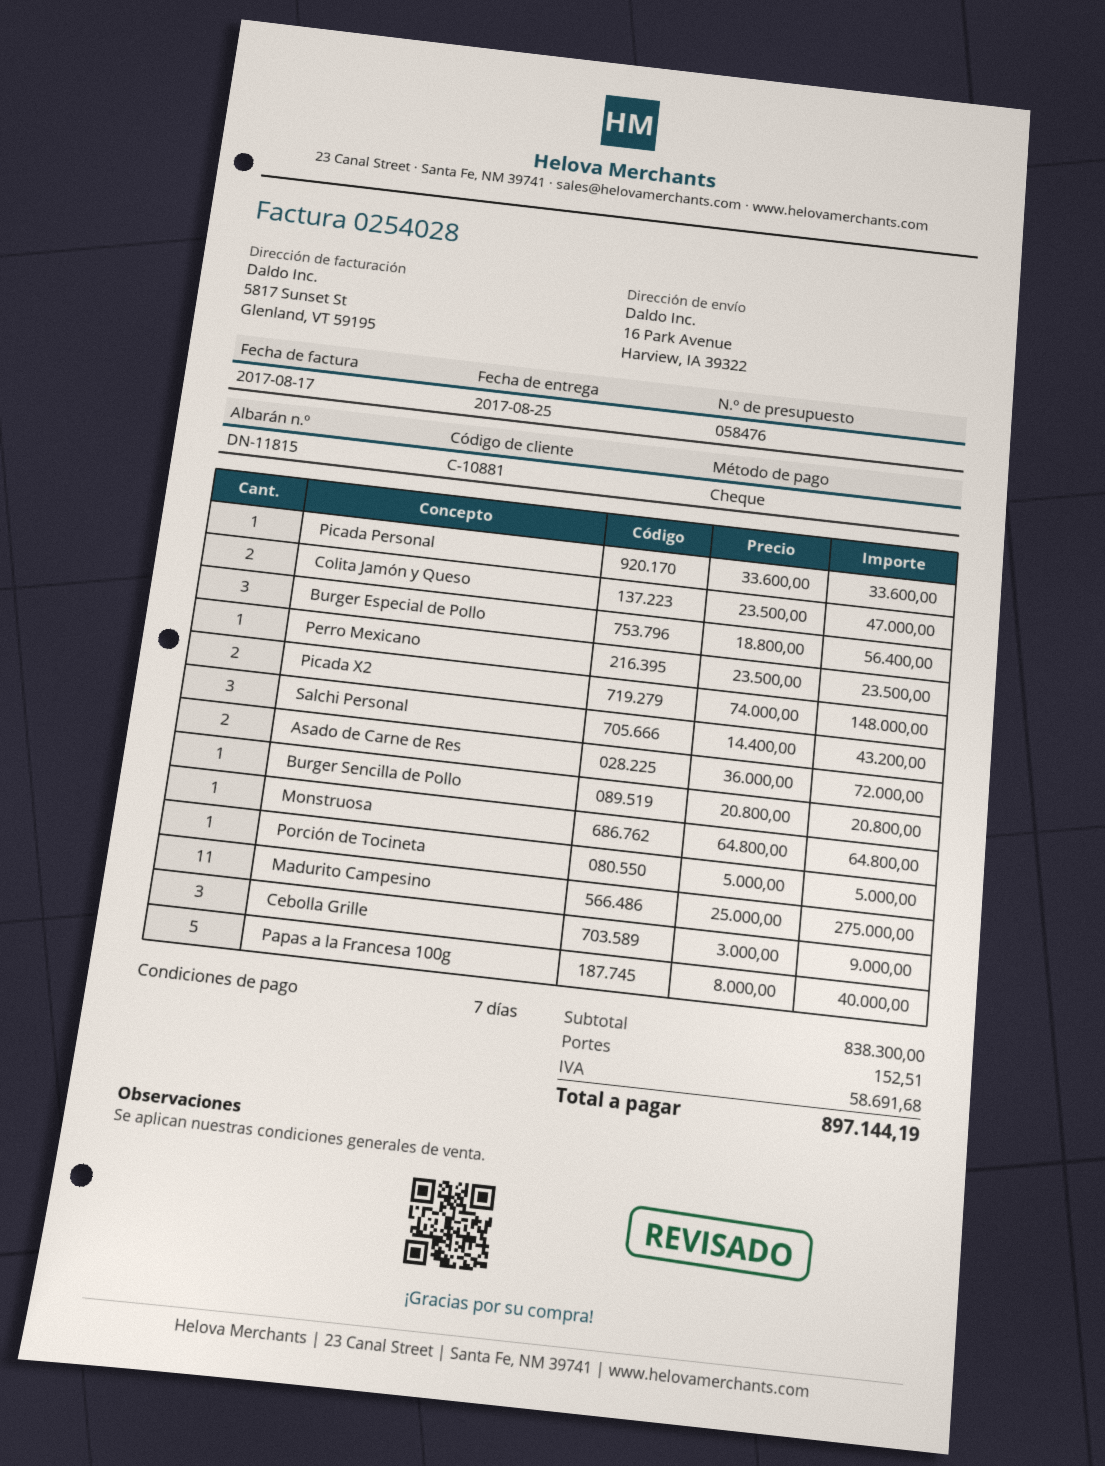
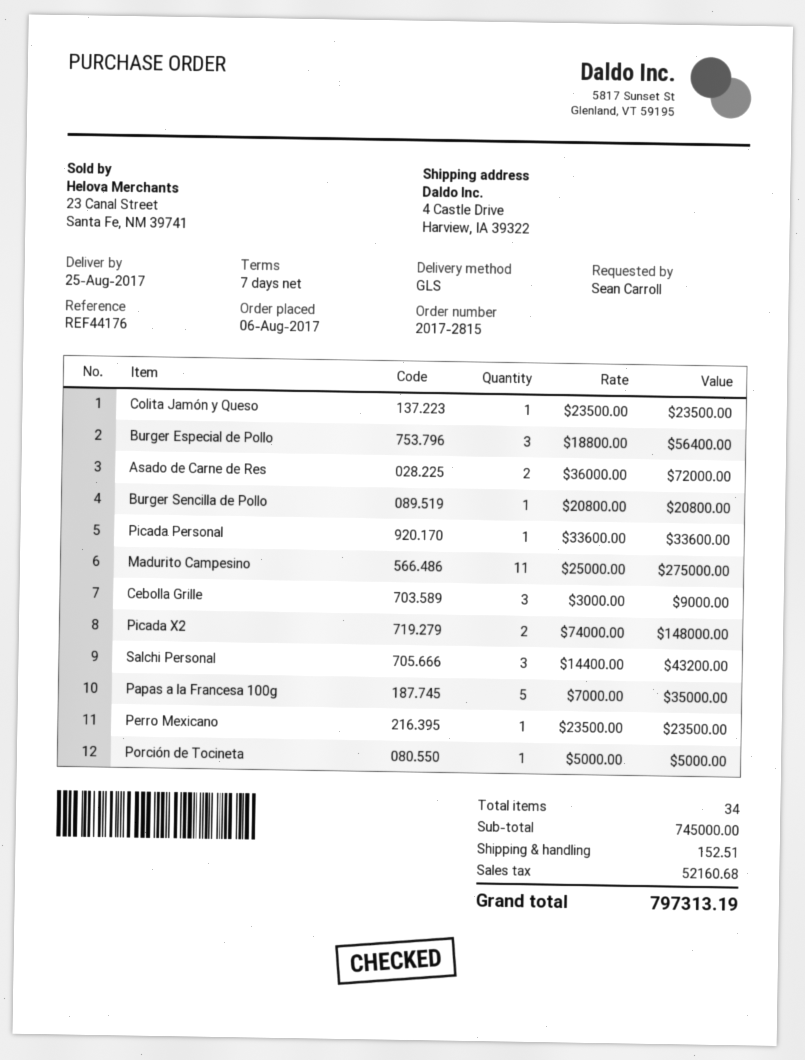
ship to: 16 Park Avenue, Harview, IA 39322 -> 4 Castle Drive, Harview, IA 39322
Colita Jamón y Queso: 2 x 23500.00 = 47000.00 -> 1 x 23500.00 = 23500.00
Monstruosa: 1 x 64800.00 = 64800.00 -> none
Papas a la Francesa 100g: 5 x 8000.00 = 40000.00 -> 5 x 7000.00 = 35000.00
subtotal: 838300.00 -> 745000.00
tax: 58691.68 -> 52160.68
total: 897144.19 -> 797313.19

